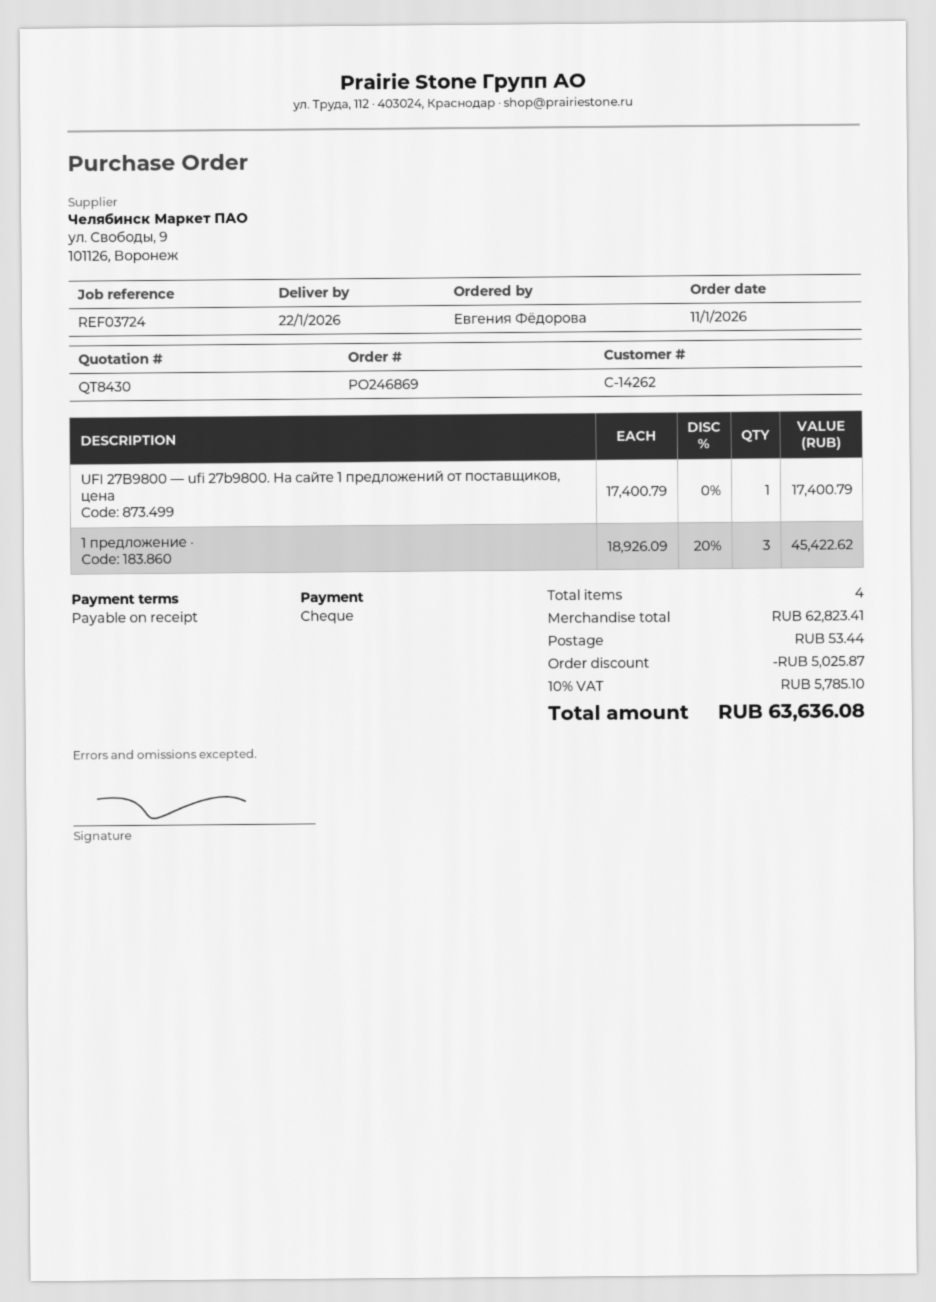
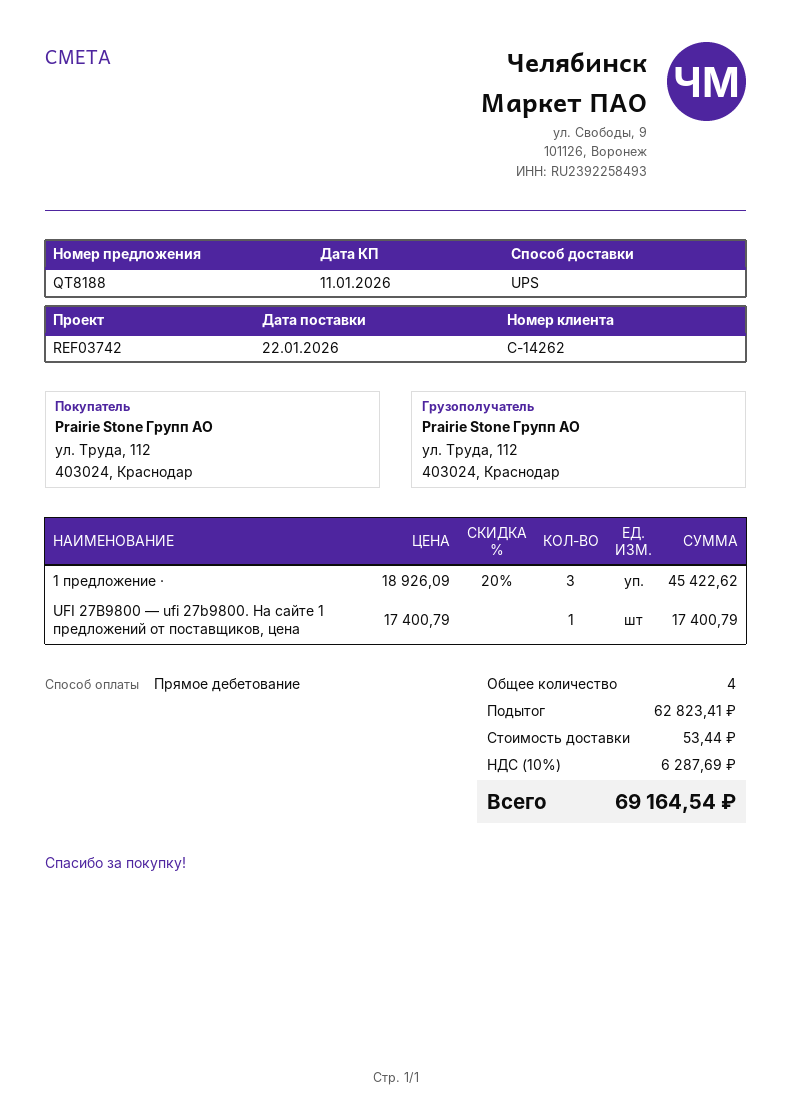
quote number: QT8430 -> QT8188
reference: REF03724 -> REF03742
payment method: cheque -> direct debit
discount: 5025.87 -> none
tax: 10% = 5785.10 -> 10% = 6287.69
total: 63636.08 -> 69164.54

